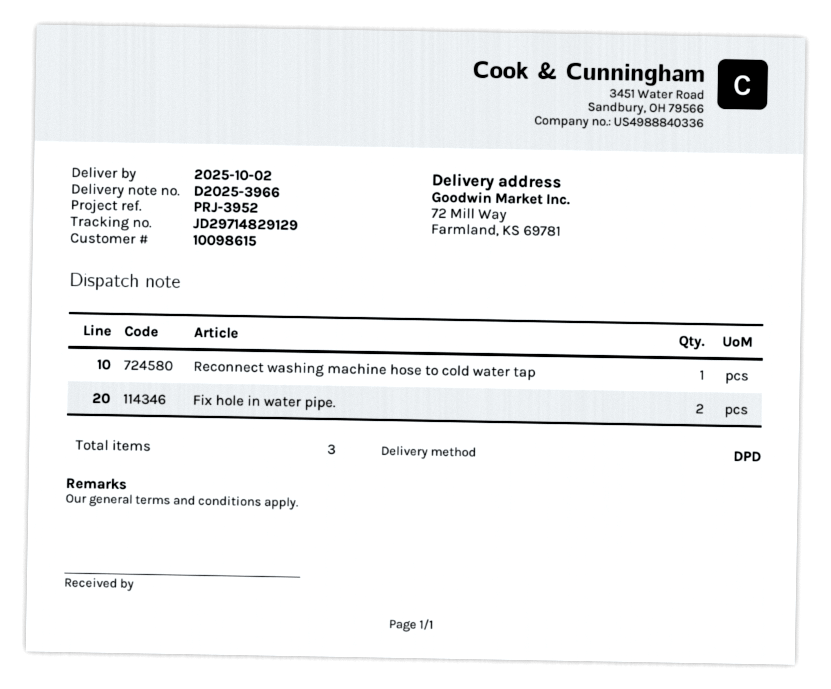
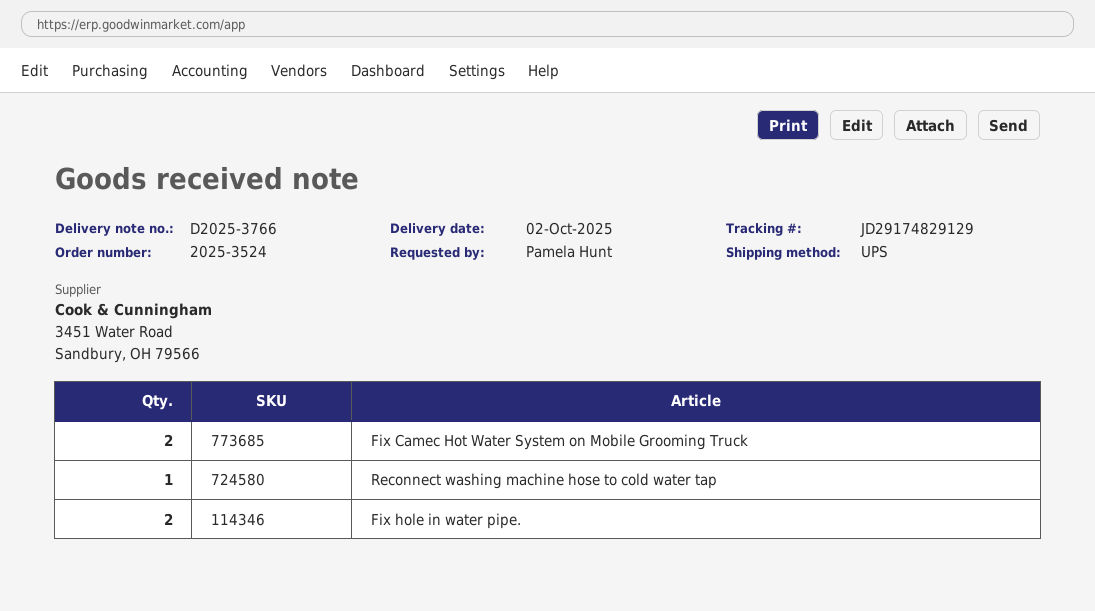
delivery note number: D2025-3966 -> D2025-3766
shipping method: DPD -> UPS
tracking number: JD29714829129 -> JD29174829129
Fix Camec Hot Water System on Mobile Grooming Truck: none -> 2

